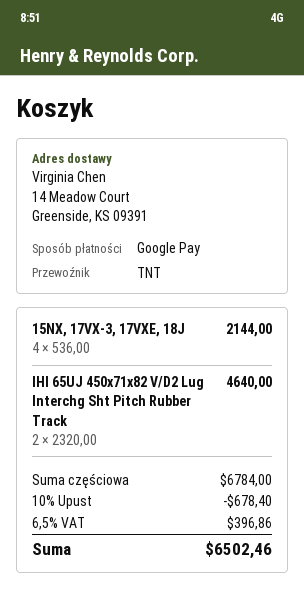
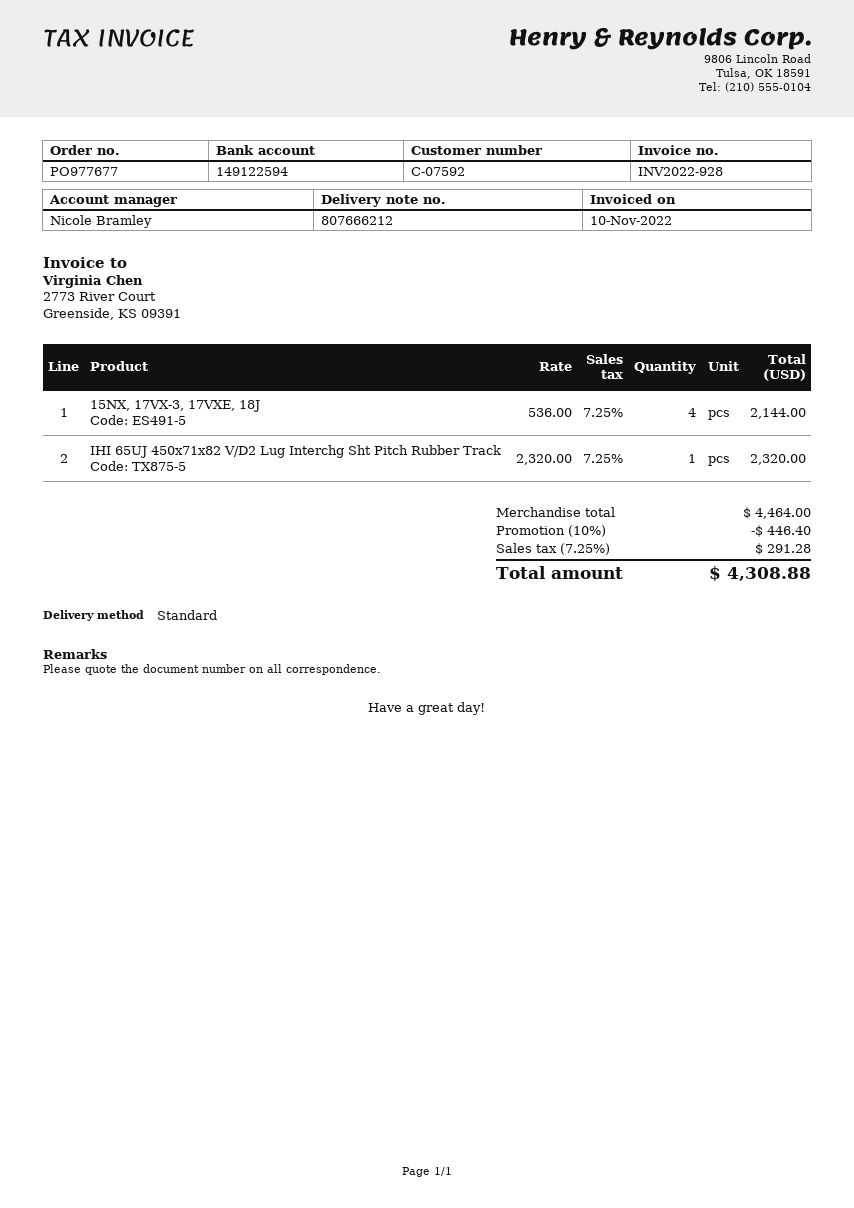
shipping method: TNT -> standard
IHI 65UJ 450x71x82 V/D2 Lug Interchg Sht Pitch Rubber Track: 2 x 2320.00 = 4640.00 -> 1 x 2320.00 = 2320.00
subtotal: 6784.00 -> 4464.00
discount: 10% = 678.40 -> 10% = 446.40
tax: 6.5% = 396.86 -> 7.25% = 291.28
total: 6502.46 -> 4308.88

